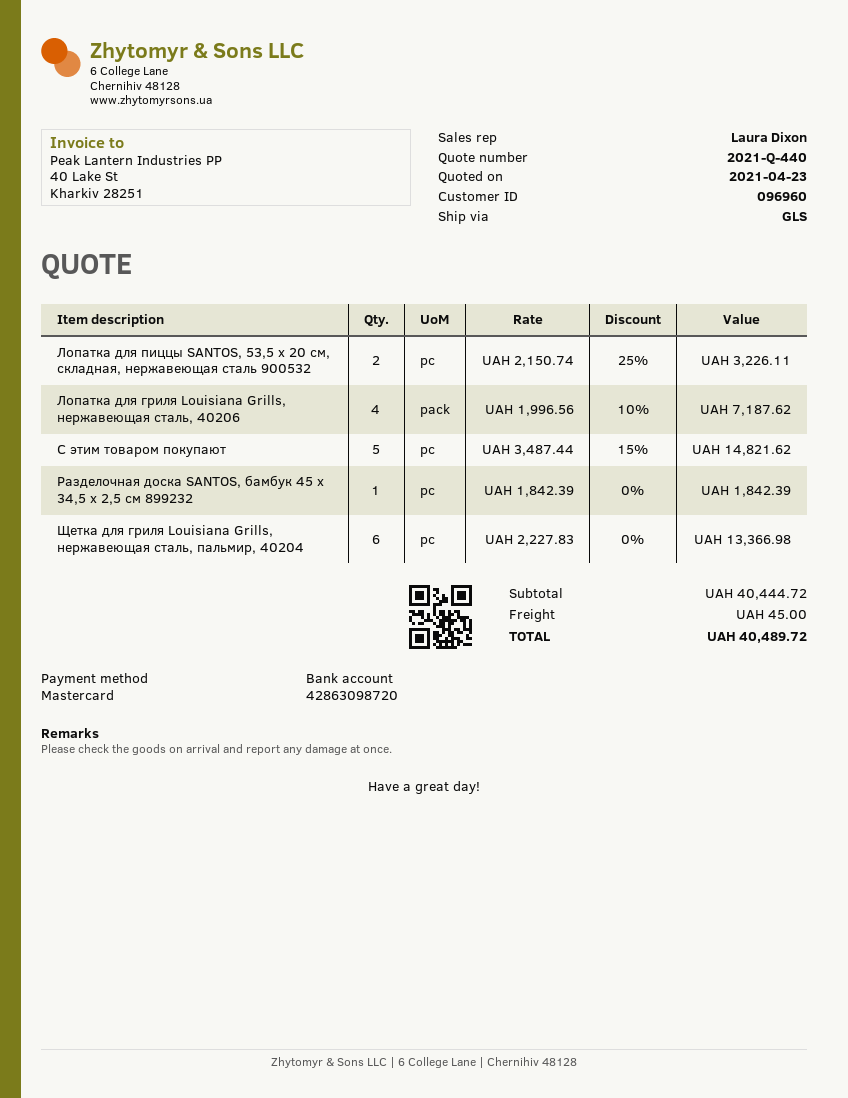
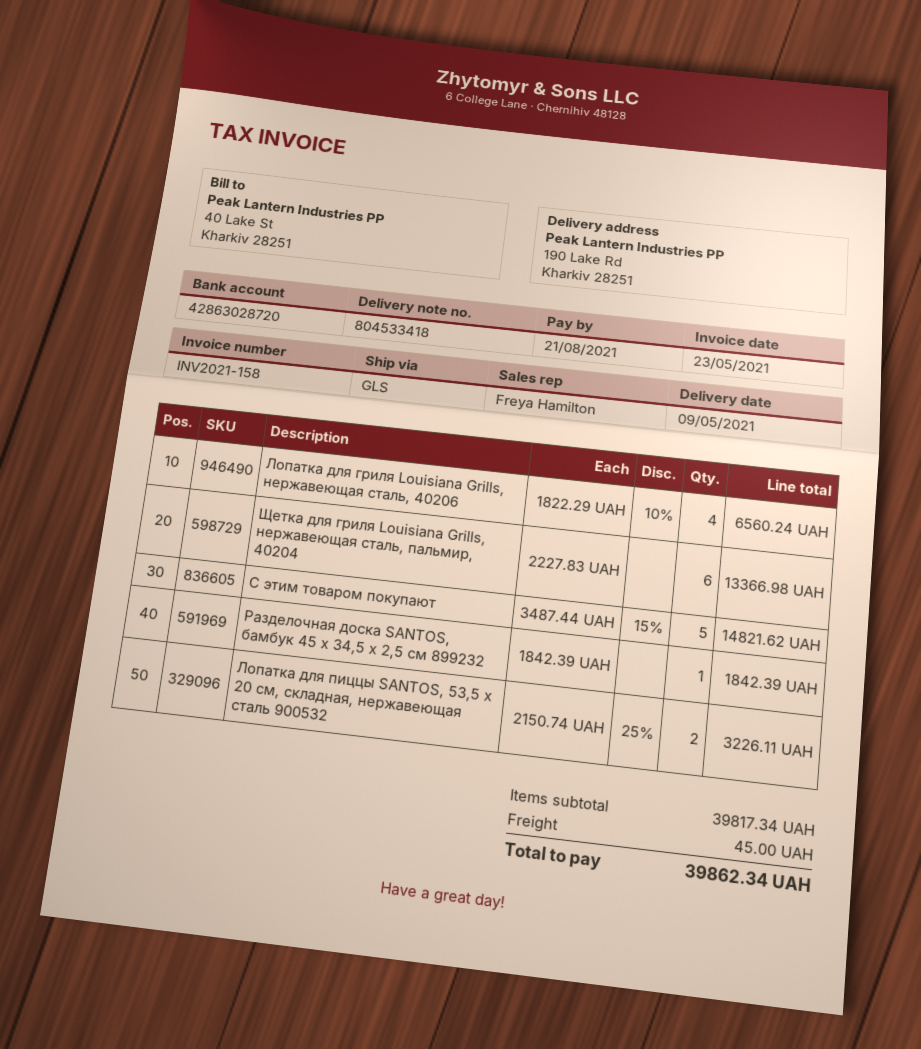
sales rep: Laura Dixon -> Freya Hamilton
bank account: 42863098720 -> 42863028720
Лопатка для гриля Louisiana Grills, нержавеющая сталь, 40206: 4 x 1996.56 - 10% = 7187.62 -> 4 x 1822.29 - 10% = 6560.24
subtotal: 40444.72 -> 39817.34
total: 40489.72 -> 39862.34

